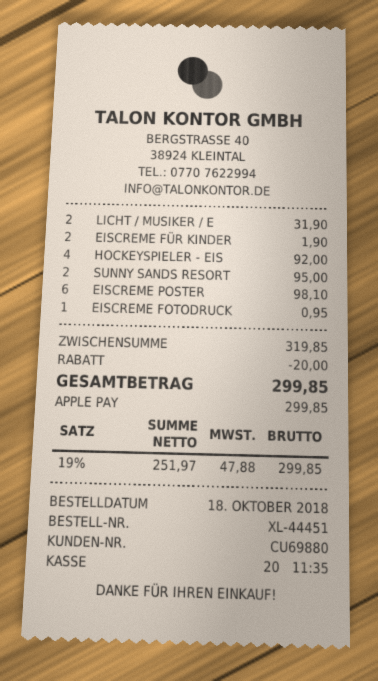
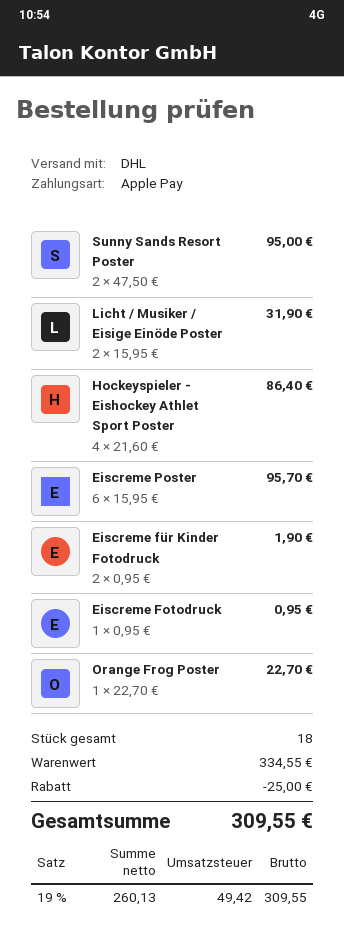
HOCKEYSPIELER - EIS: 4 for 92.00 -> 4 for 86.40
EISCREME POSTER: 6 for 98.10 -> 6 for 95.70
Orange Frog Poster: none -> 1 for 22.70
subtotal: 319.85 -> 334.55
discount: 20.00 -> 25.00
net: 251.97 -> 260.13
tax: 19% = 47.88 -> 19% = 49.42
total: 299.85 -> 309.55

